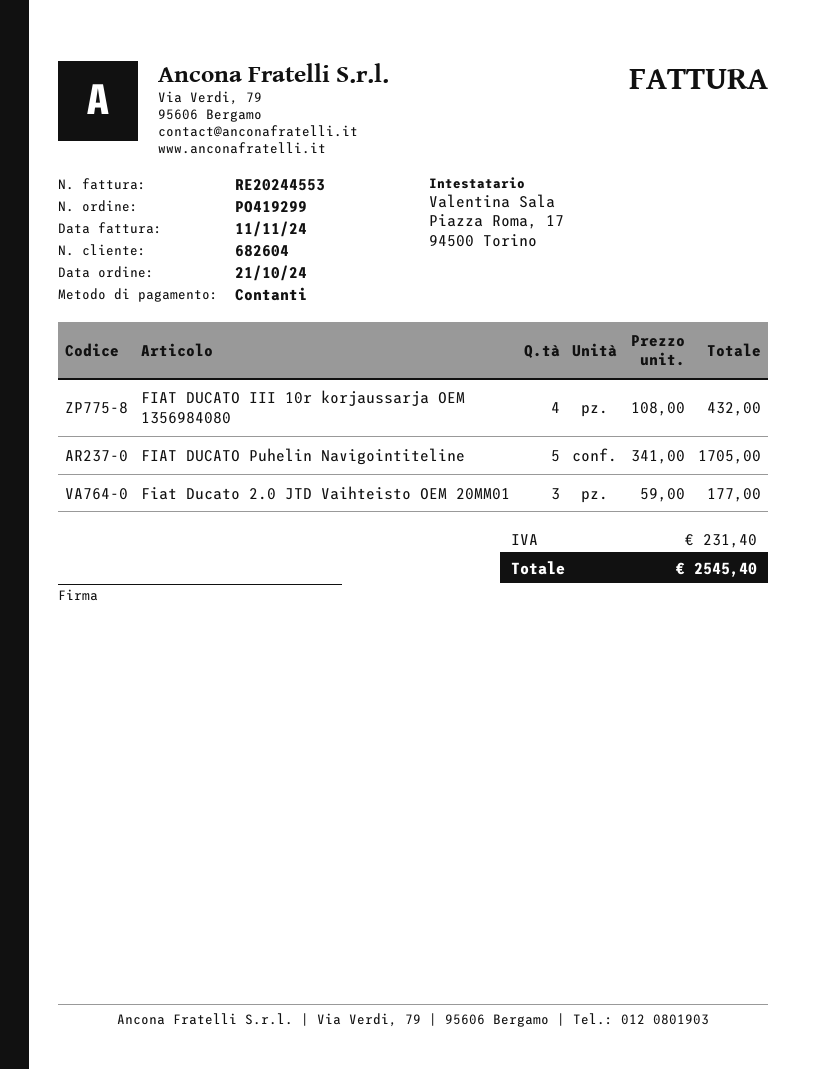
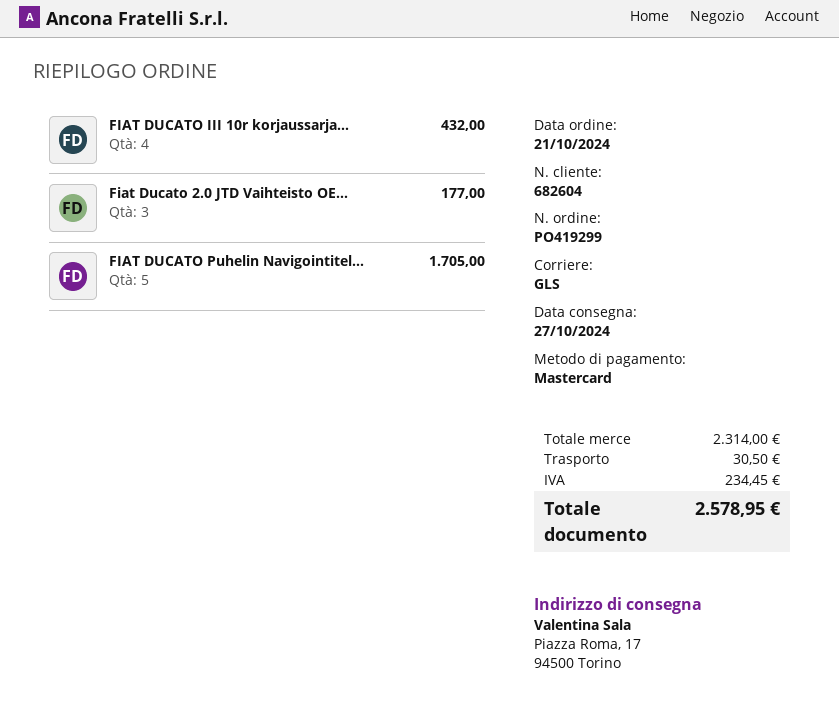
payment method: cash -> Mastercard
shipping: none -> 30.50
tax: 231.40 -> 234.45
total: 2545.40 -> 2578.95

